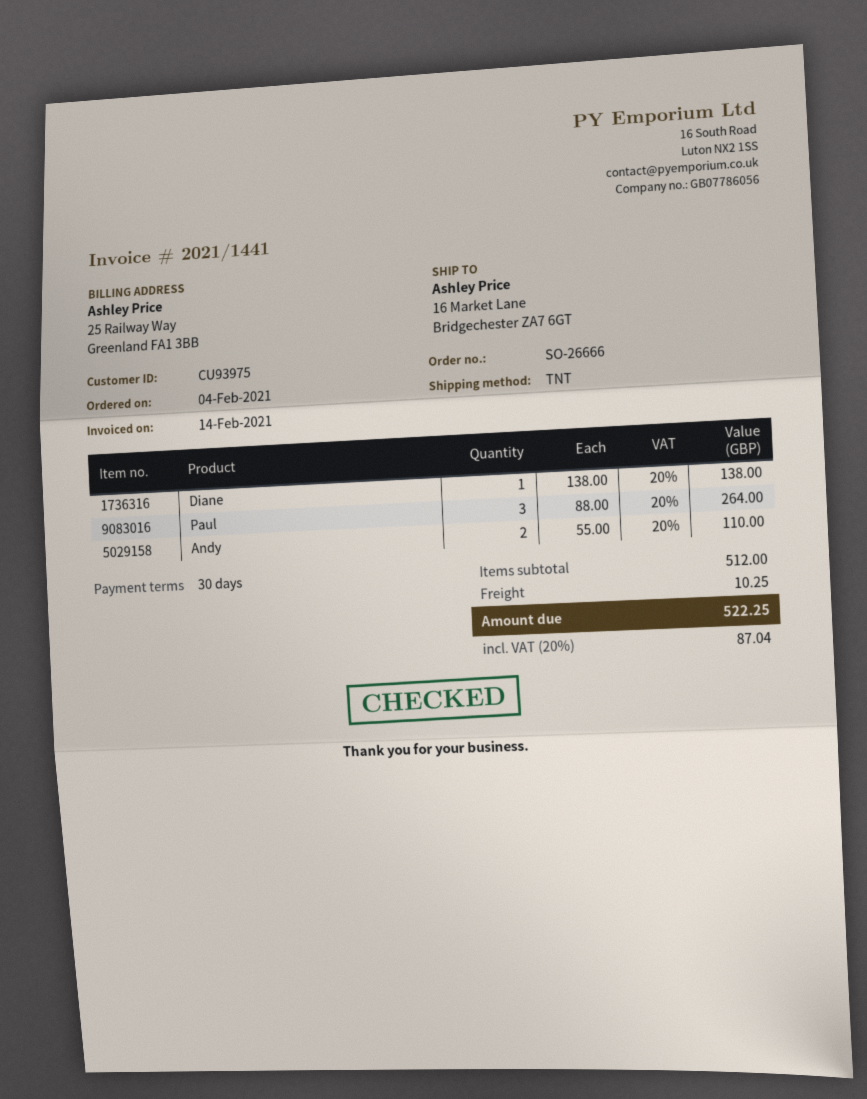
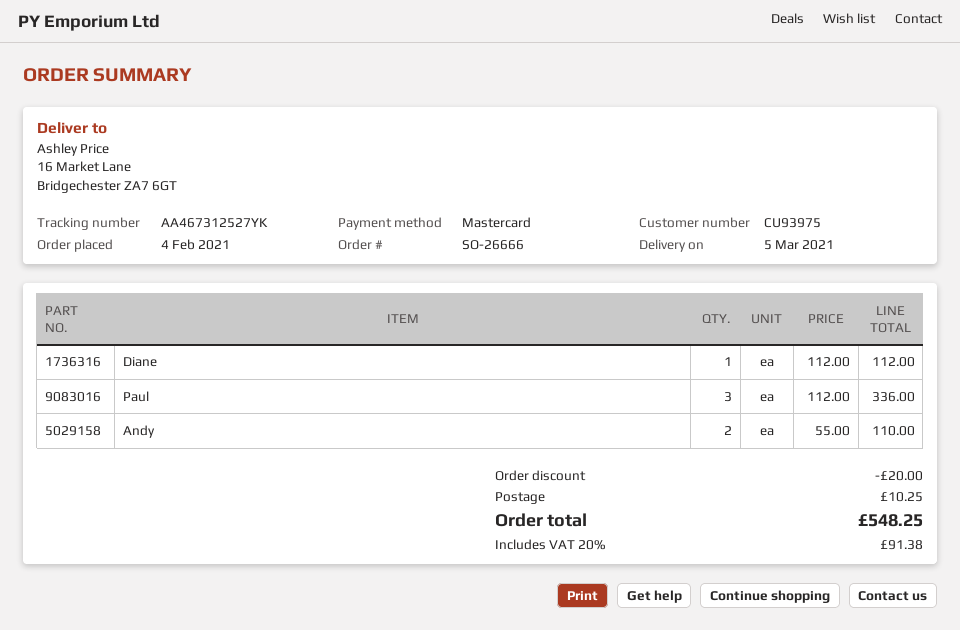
Diane: 1 x 138.00 = 138.00 -> 1 x 112.00 = 112.00
Paul: 3 x 88.00 = 264.00 -> 3 x 112.00 = 336.00
discount: none -> 20.00
tax: 20% = 87.04 -> 20% = 91.38
total: 522.25 -> 548.25

